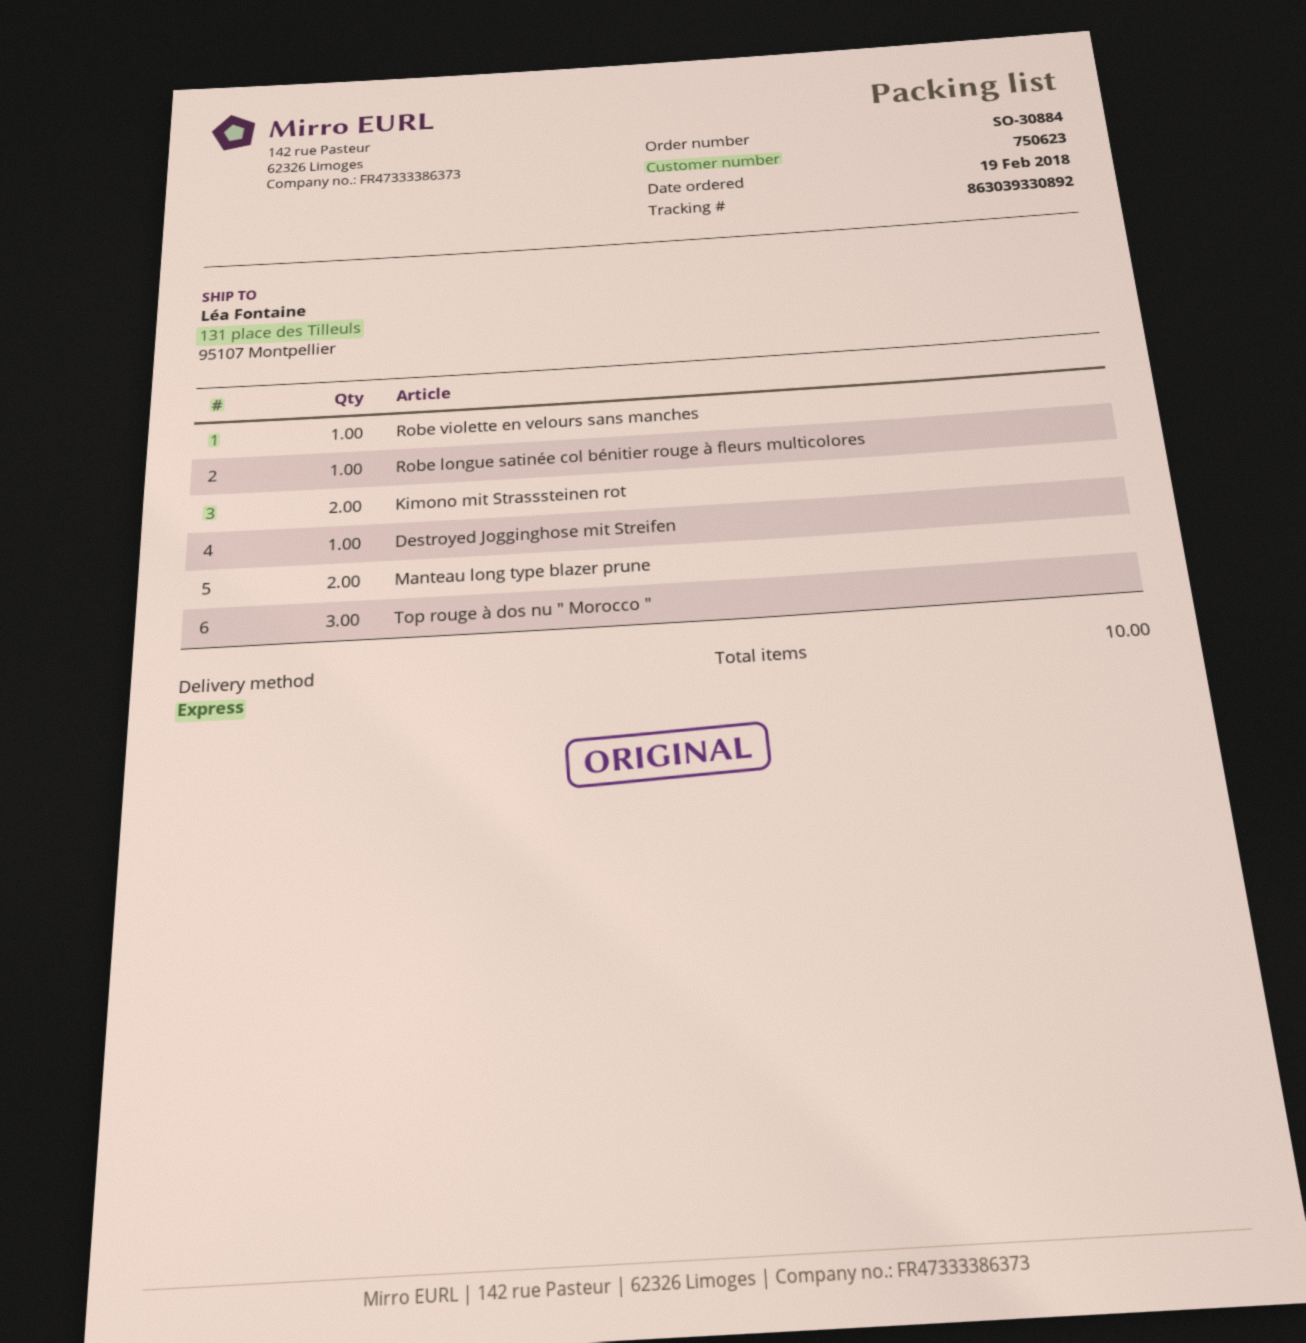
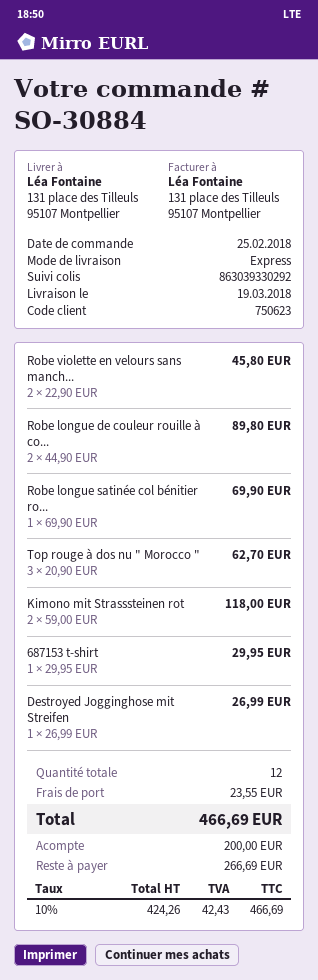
order date: 2018-02-19 -> 2018-02-25
tracking number: 863039330892 -> 863039330292
Robe violette en velours sans manches: 1 -> 2
Manteau long type blazer prune: 2 -> none
Robe longue de couleur rouille à co...: none -> 2
687153 t-shirt: none -> 1
total quantity: 10 -> 12

